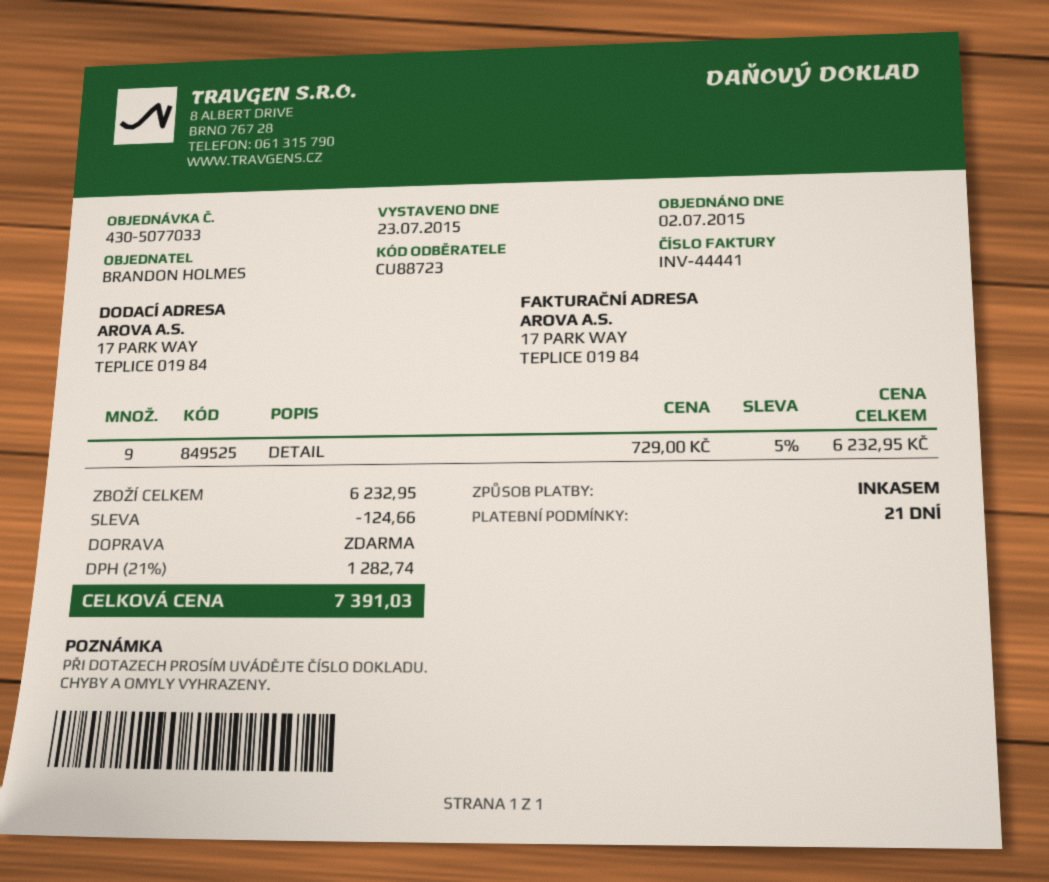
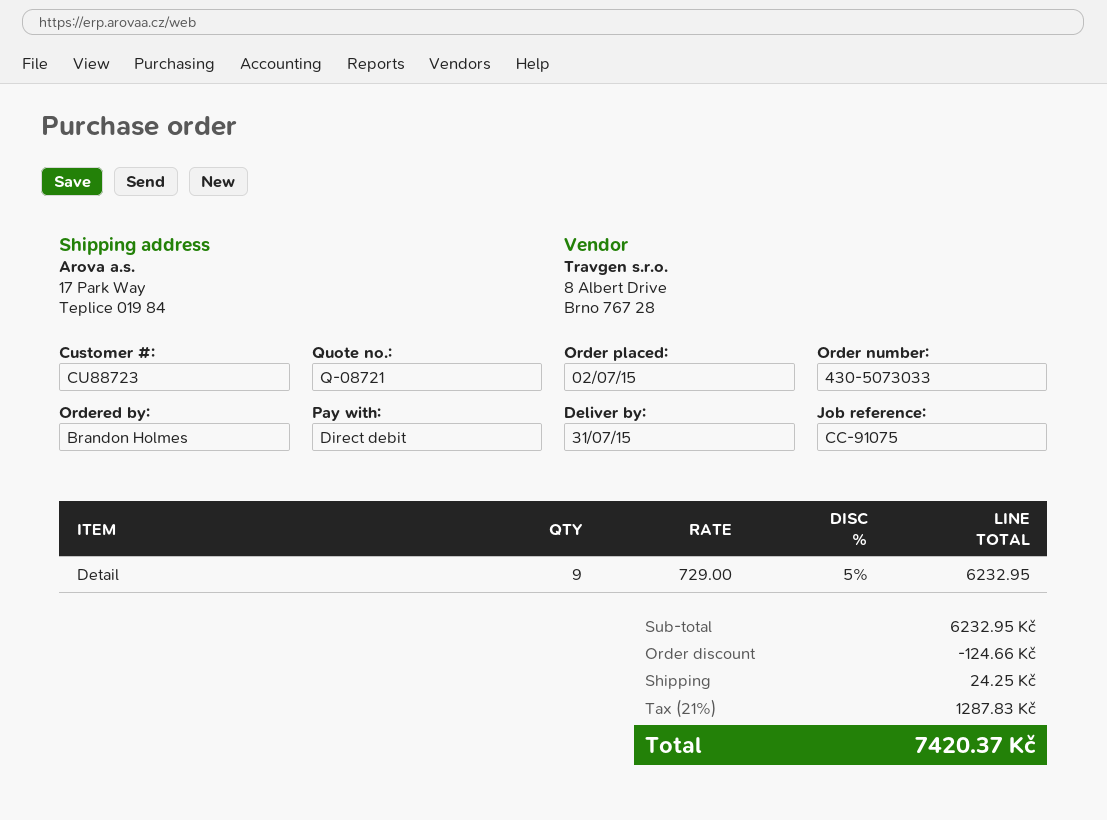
order number: 430-5077033 -> 430-5073033
shipping: 0.00 -> 24.25
tax: 21% = 1282.74 -> 21% = 1287.83
total: 7391.03 -> 7420.37

